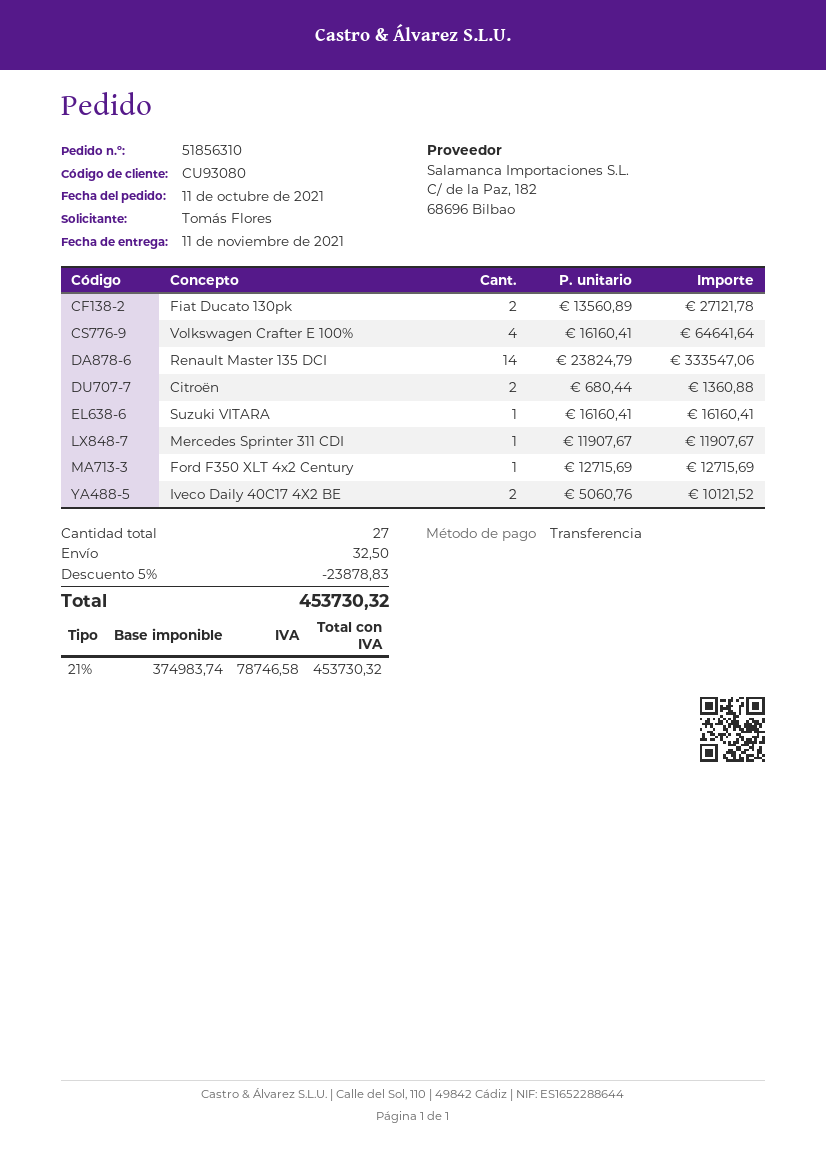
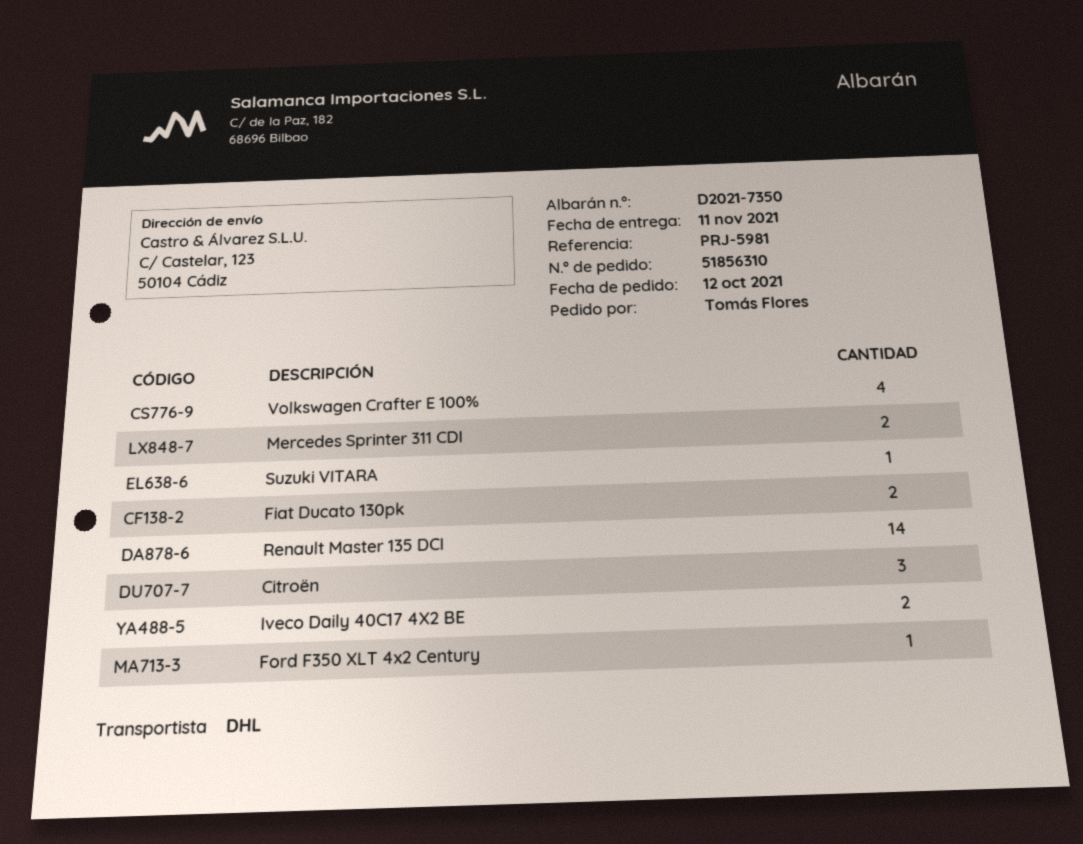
order date: 2021-10-11 -> 2021-10-12
Citroën: 2 -> 3
Mercedes Sprinter 311 CDI: 1 -> 2

